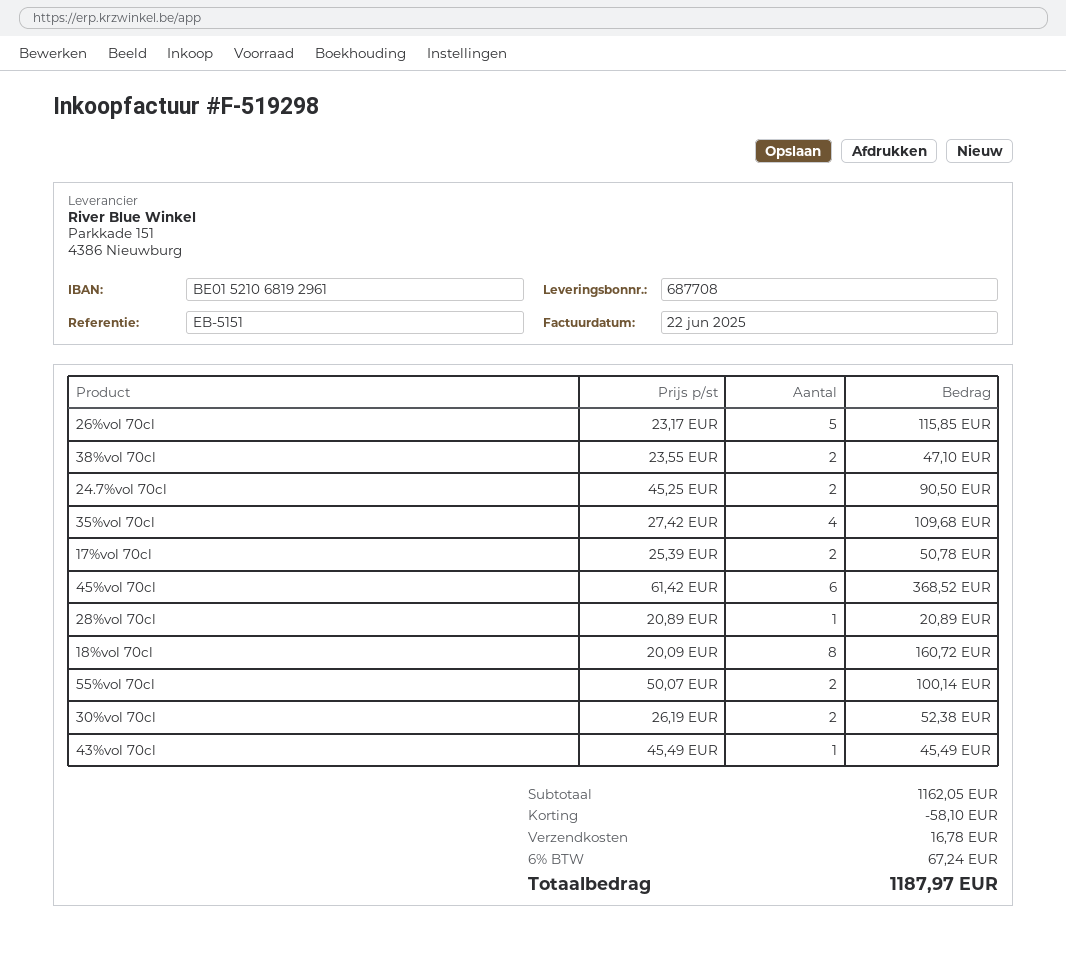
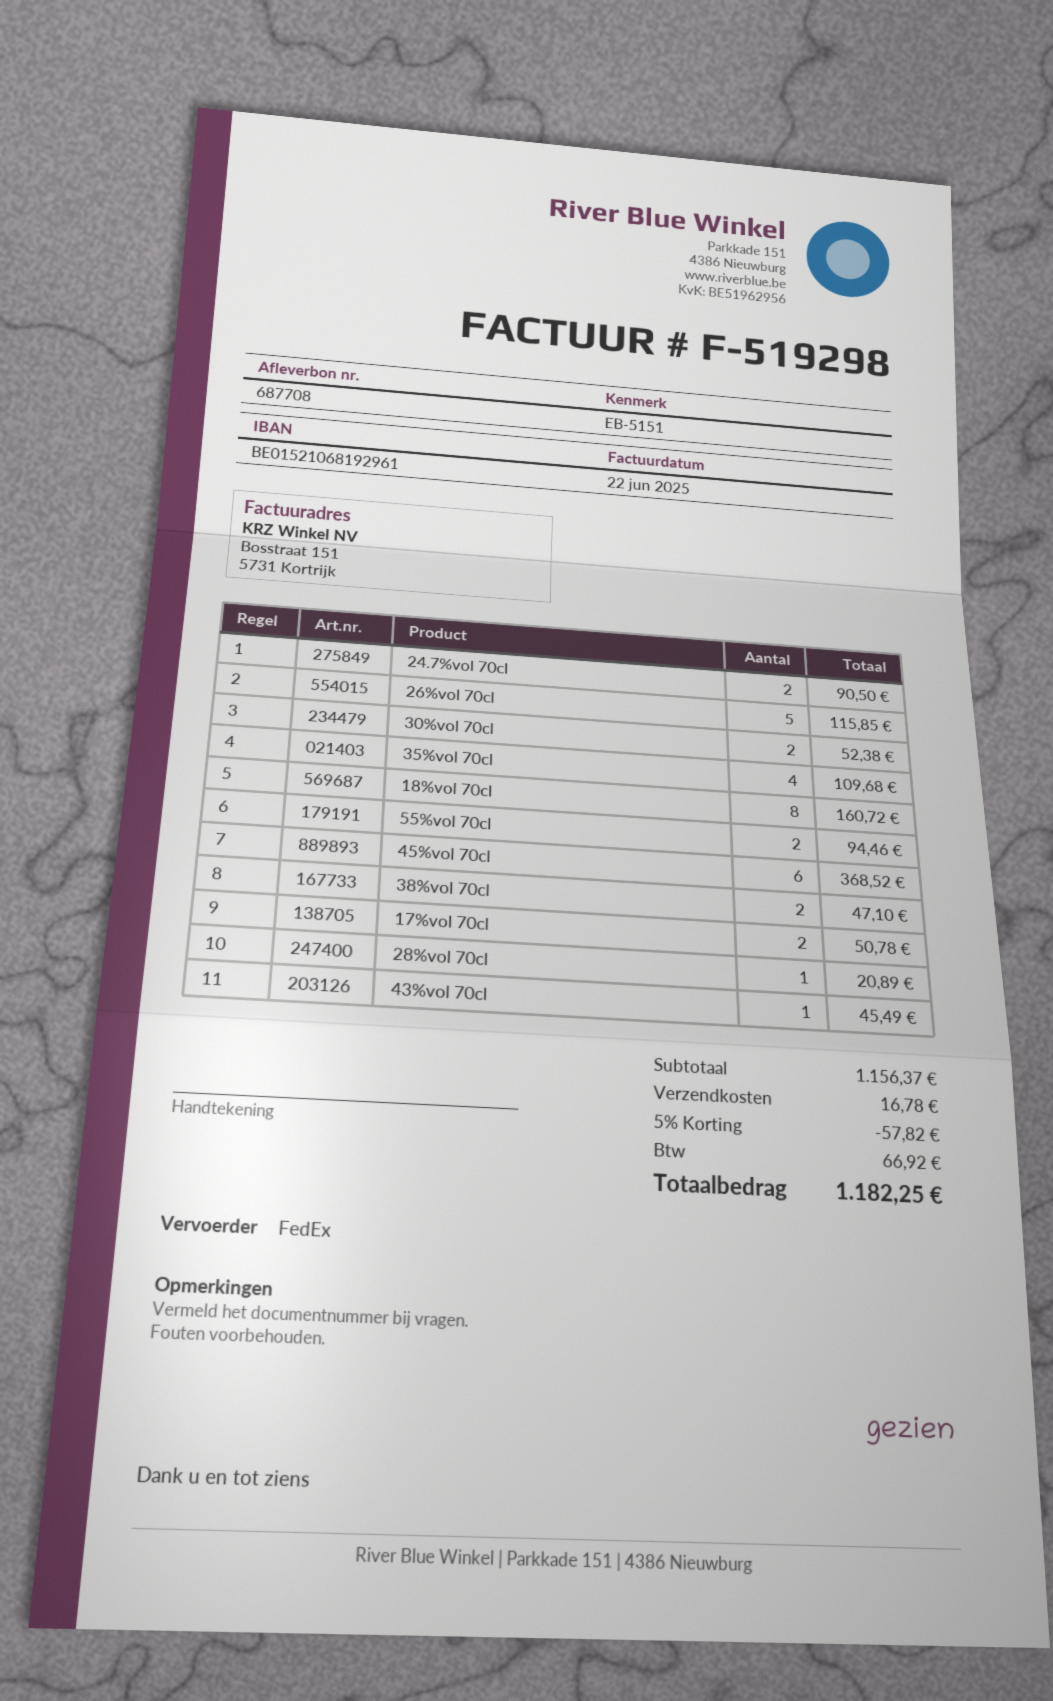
55%vol 70cl: 2 for 100.14 -> 2 for 94.46
subtotal: 1162.05 -> 1156.37
discount: 58.10 -> 57.82
tax: 67.24 -> 66.92
total: 1187.97 -> 1182.25

